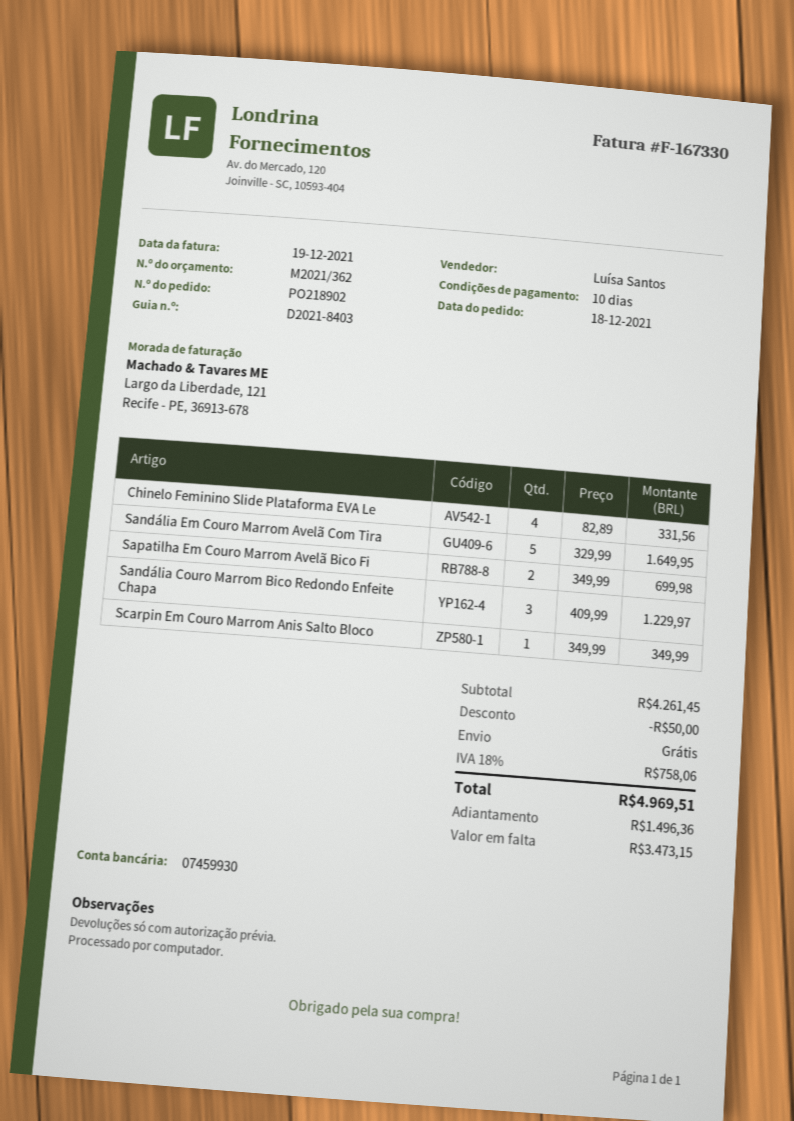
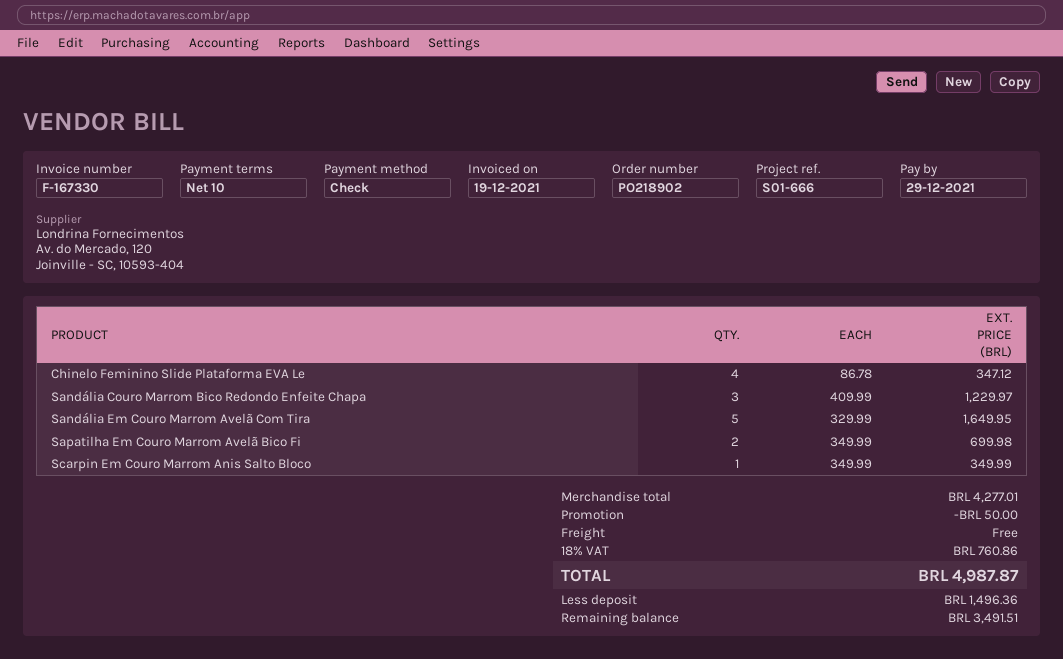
Chinelo Feminino Slide Plataforma EVA Le: 4 x 82.89 = 331.56 -> 4 x 86.78 = 347.12
subtotal: 4261.45 -> 4277.01
tax: 18% = 758.06 -> 18% = 760.86
total: 4969.51 -> 4987.87
balance: 3473.15 -> 3491.51

